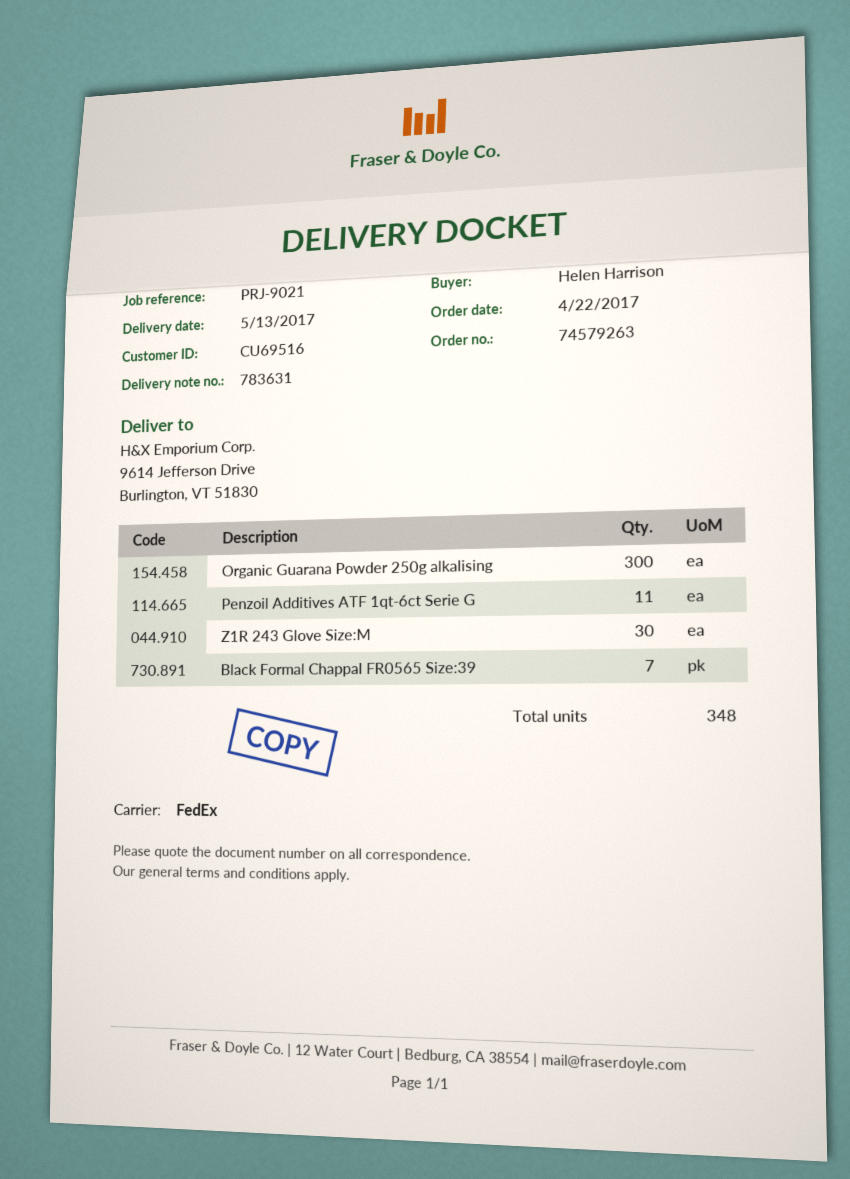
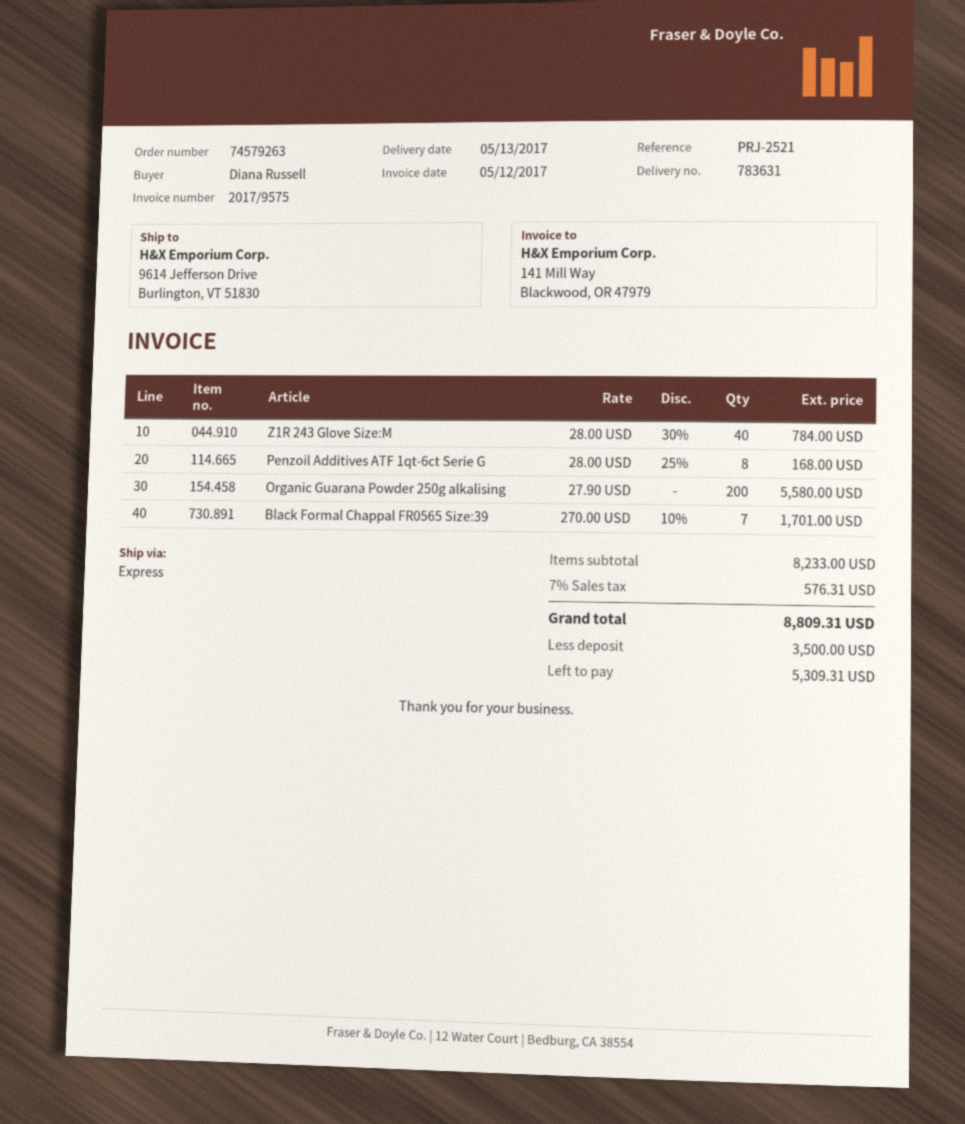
reference: PRJ-9021 -> PRJ-2521
ordered by: Helen Harrison -> Diana Russell
shipping method: FedEx -> express
Organic Guarana Powder 250g alkalising: 300 -> 200
Penzoil Additives ATF 1qt-6ct Serie G: 11 -> 8
Z1R 243 Glove Size:M: 30 -> 40

